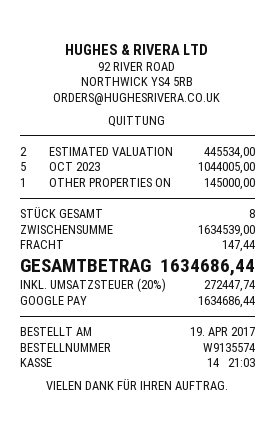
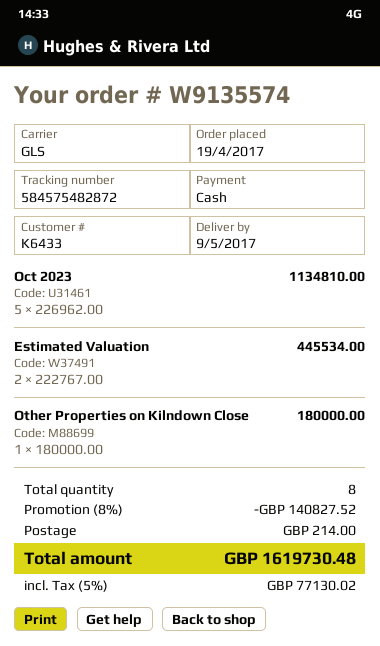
payment method: Google Pay -> cash
OCT 2023: 5 for 1044005.00 -> 5 for 1134810.00
OTHER PROPERTIES ON: 1 for 145000.00 -> 1 for 180000.00
discount: none -> 8% = 140827.52
shipping: 147.44 -> 214.00
tax: 20% = 272447.74 -> 5% = 77130.02
total: 1634686.44 -> 1619730.48

